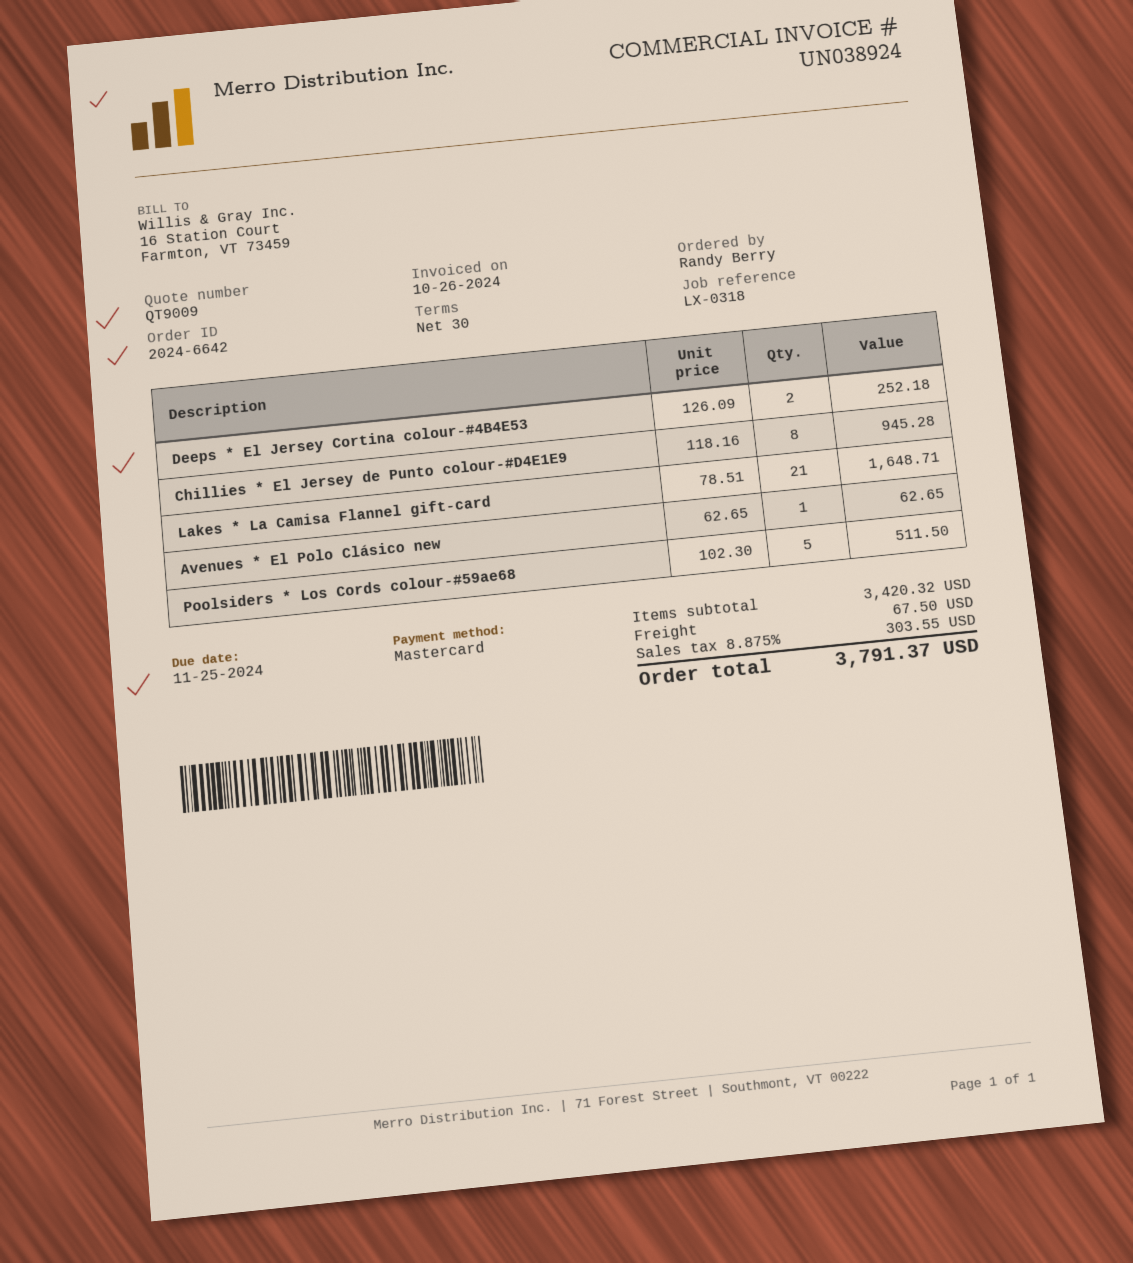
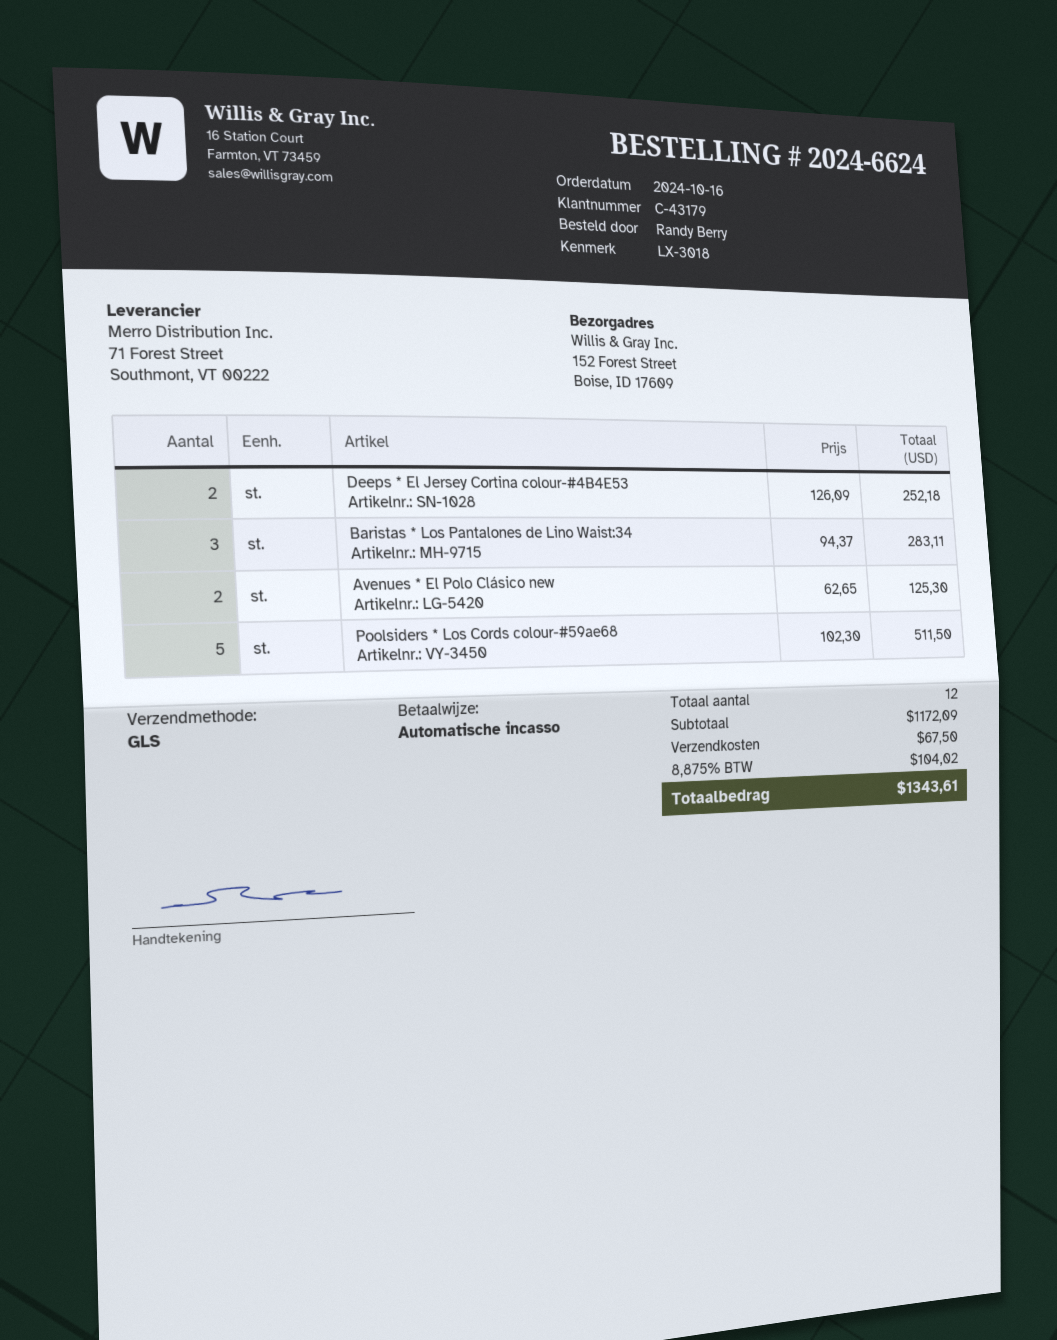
order number: 2024-6642 -> 2024-6624
reference: LX-0318 -> LX-3018
payment method: Mastercard -> direct debit
Chillies * El Jersey de Punto colour-#D4E1E9: 8 x 118.16 = 945.28 -> none
Lakes * La Camisa Flannel gift-card: 21 x 78.51 = 1648.71 -> none
Avenues * El Polo Clásico new: 1 x 62.65 = 62.65 -> 2 x 62.65 = 125.30
Baristas * Los Pantalones de Lino Waist:34: none -> 3 x 94.37 = 283.11
subtotal: 3420.32 -> 1172.09
tax: 8.875% = 303.55 -> 8.875% = 104.02
total: 3791.37 -> 1343.61

